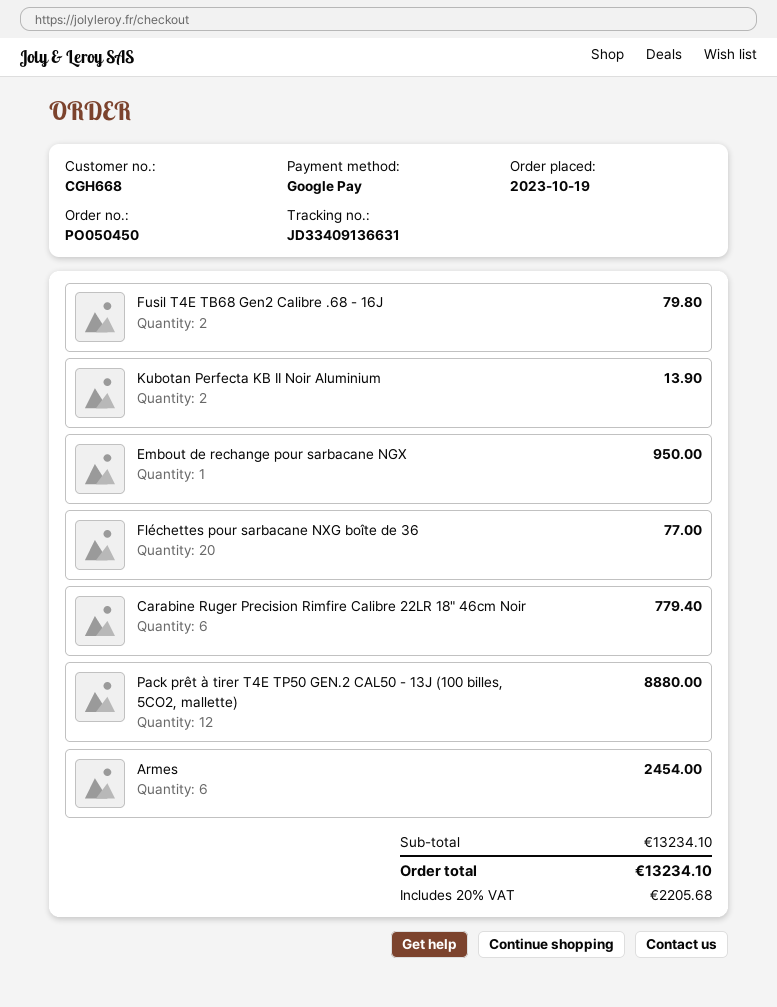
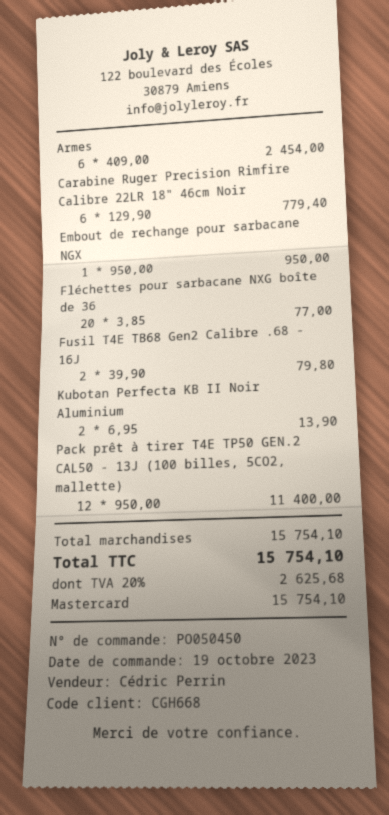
payment method: Google Pay -> Mastercard
Pack prêt à tirer T4E TP50 GEN.2 CAL50 - 13J (100 billes, 5CO2, mallette): 12 for 8880.00 -> 12 for 11400.00
subtotal: 13234.10 -> 15754.10
tax: 20% = 2205.68 -> 20% = 2625.68
total: 13234.10 -> 15754.10

